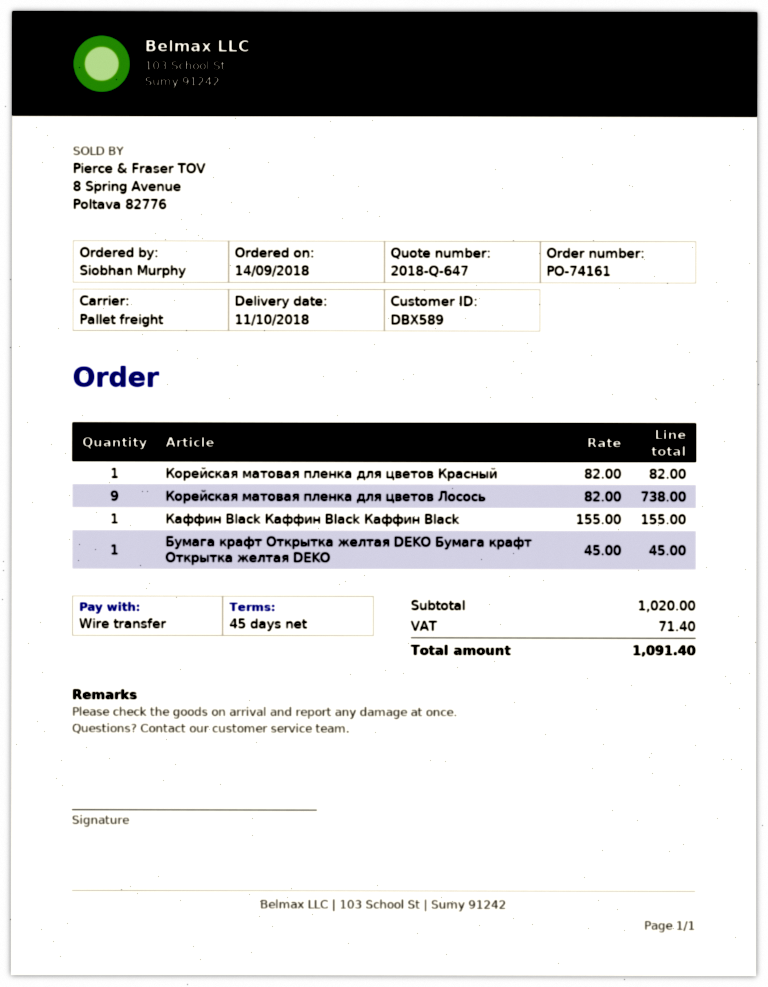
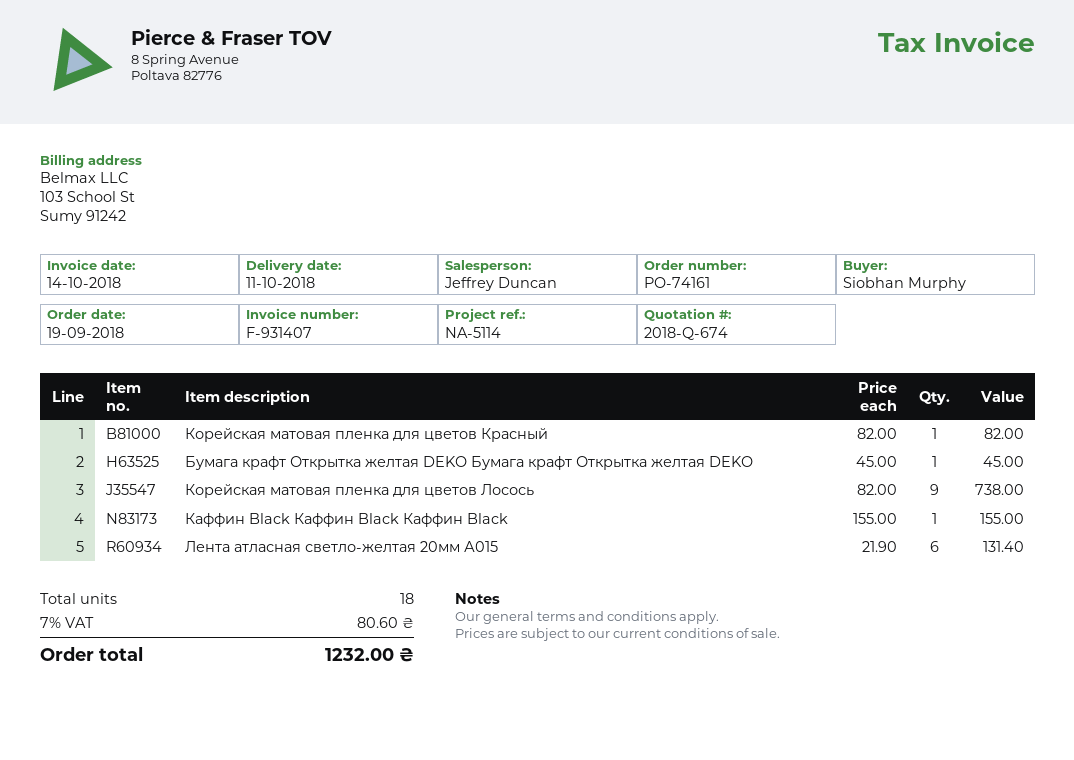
quote number: 2018-Q-647 -> 2018-Q-674
order date: 2018-09-14 -> 2018-09-19
Лента атласная светло-желтая 20мм А015: none -> 6 x 21.90 = 131.40
tax: 71.40 -> 80.60
total: 1091.40 -> 1232.00

